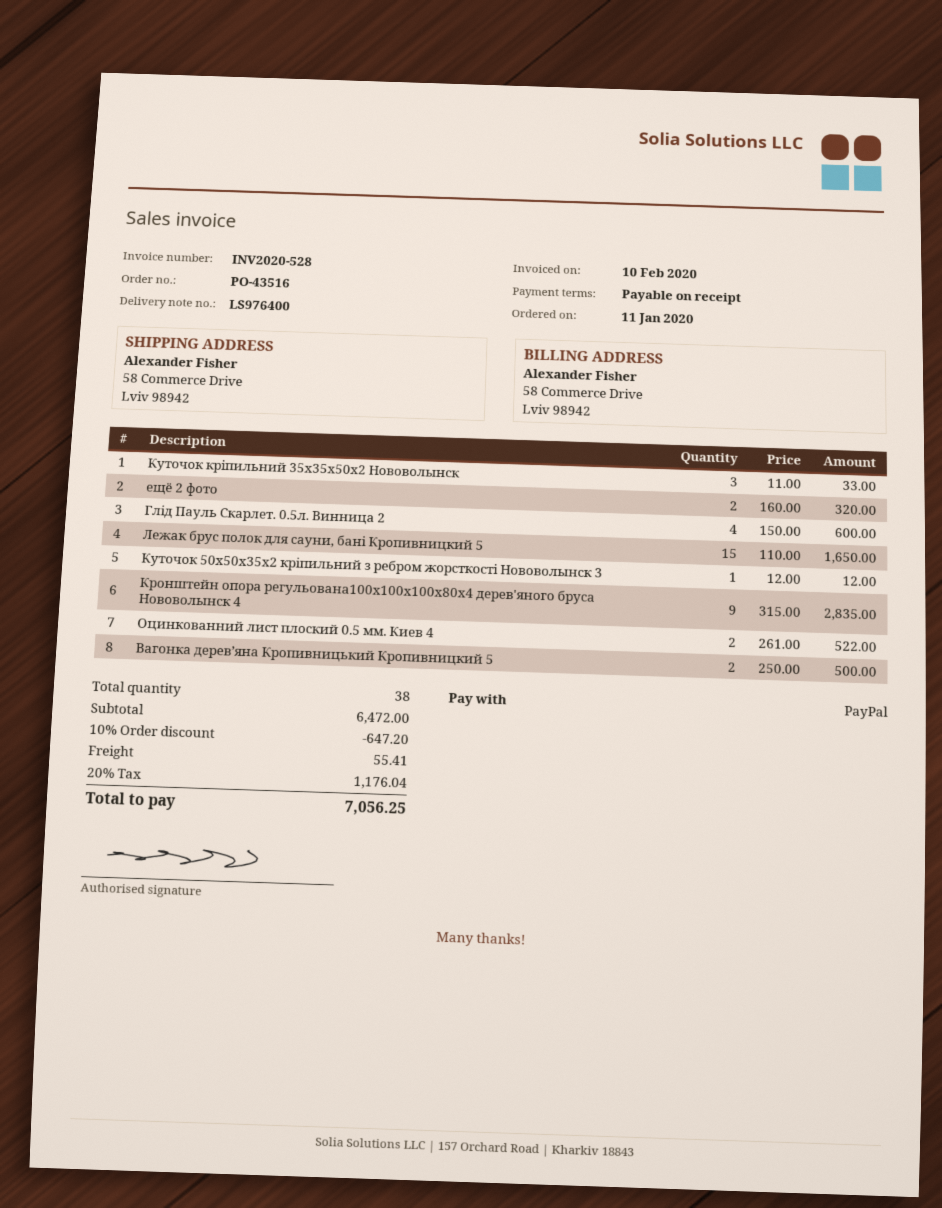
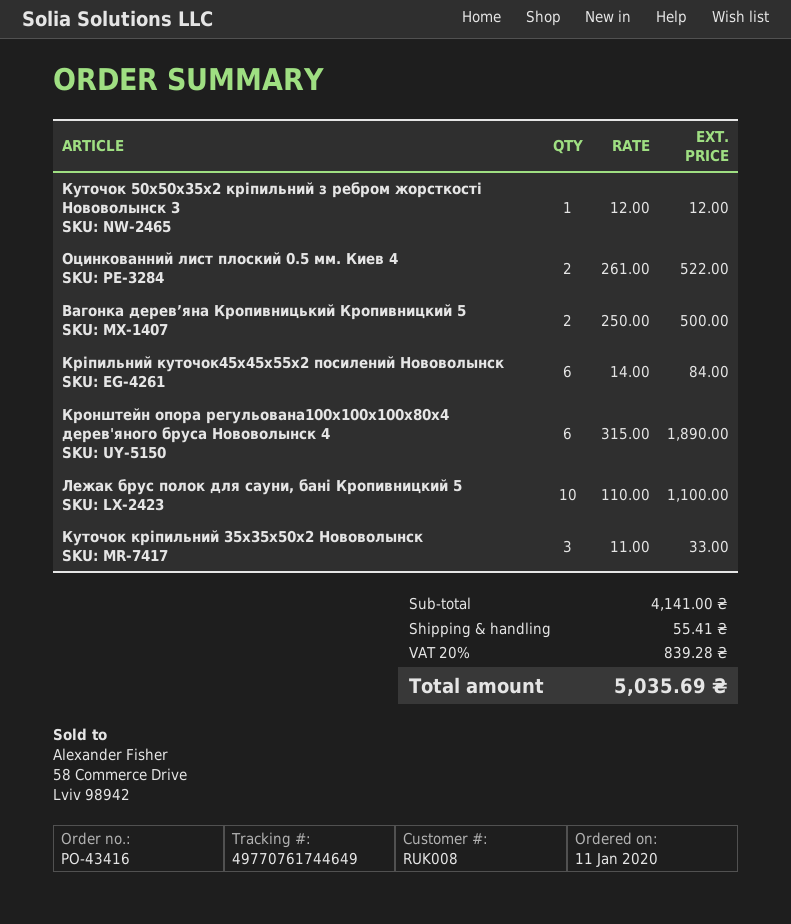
order number: PO-43516 -> PO-43416
ещё 2 фото: 2 x 160.00 = 320.00 -> none
Глід Пауль Скарлет. 0.5л. Винница 2: 4 x 150.00 = 600.00 -> none
Лежак брус полок для сауни, бані Кропивницкий 5: 15 x 110.00 = 1650.00 -> 10 x 110.00 = 1100.00
Кронштейн опора регульована100х100х100х80х4 дерев'яного бруса Нововолынск 4: 9 x 315.00 = 2835.00 -> 6 x 315.00 = 1890.00
Кріпильний куточок45х45х55х2 посилений Нововолынск: none -> 6 x 14.00 = 84.00
subtotal: 6472.00 -> 4141.00
discount: 10% = 647.20 -> none
tax: 20% = 1176.04 -> 20% = 839.28
total: 7056.25 -> 5035.69

